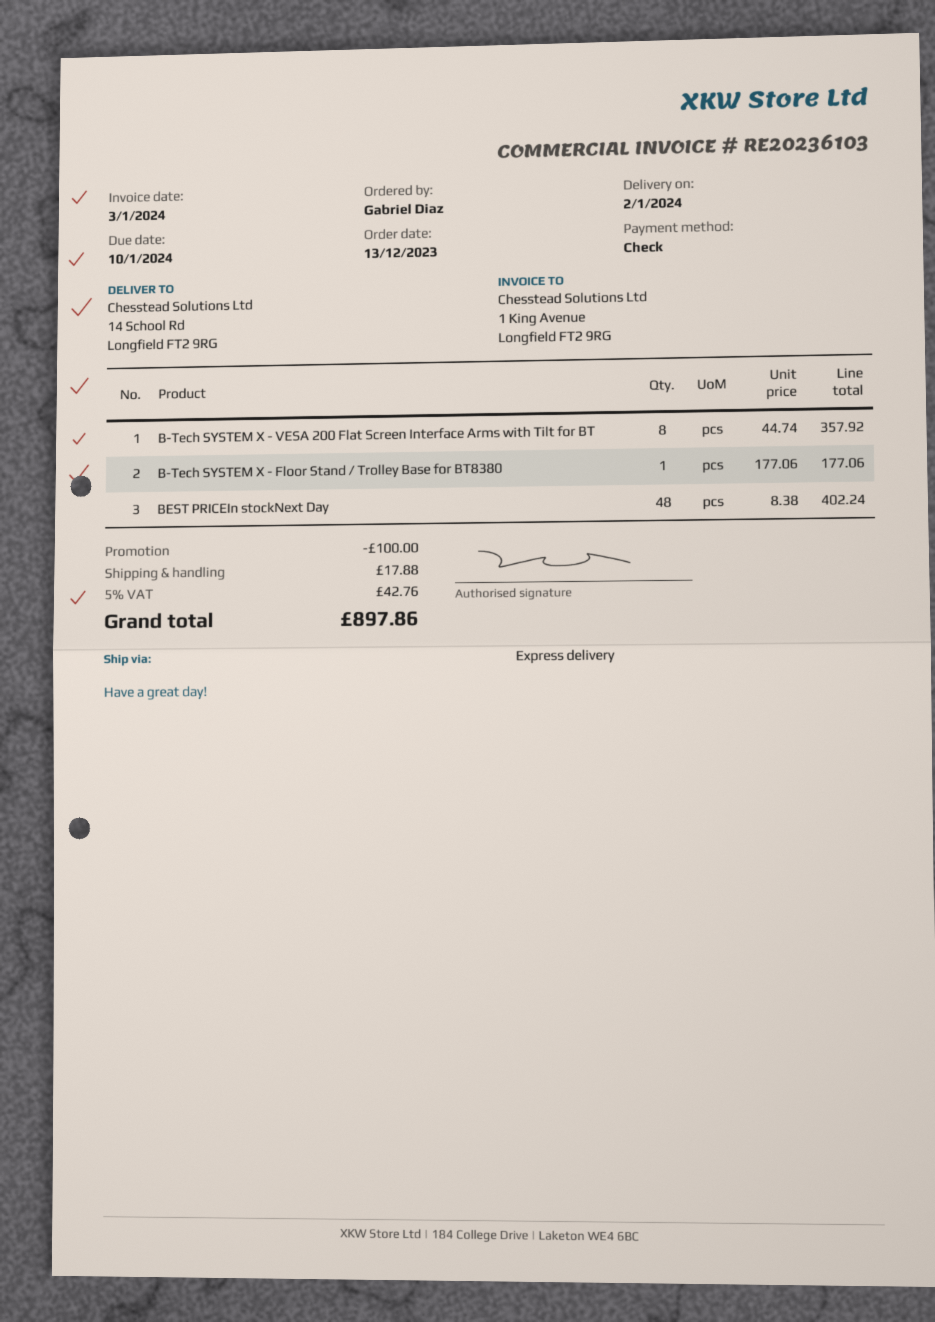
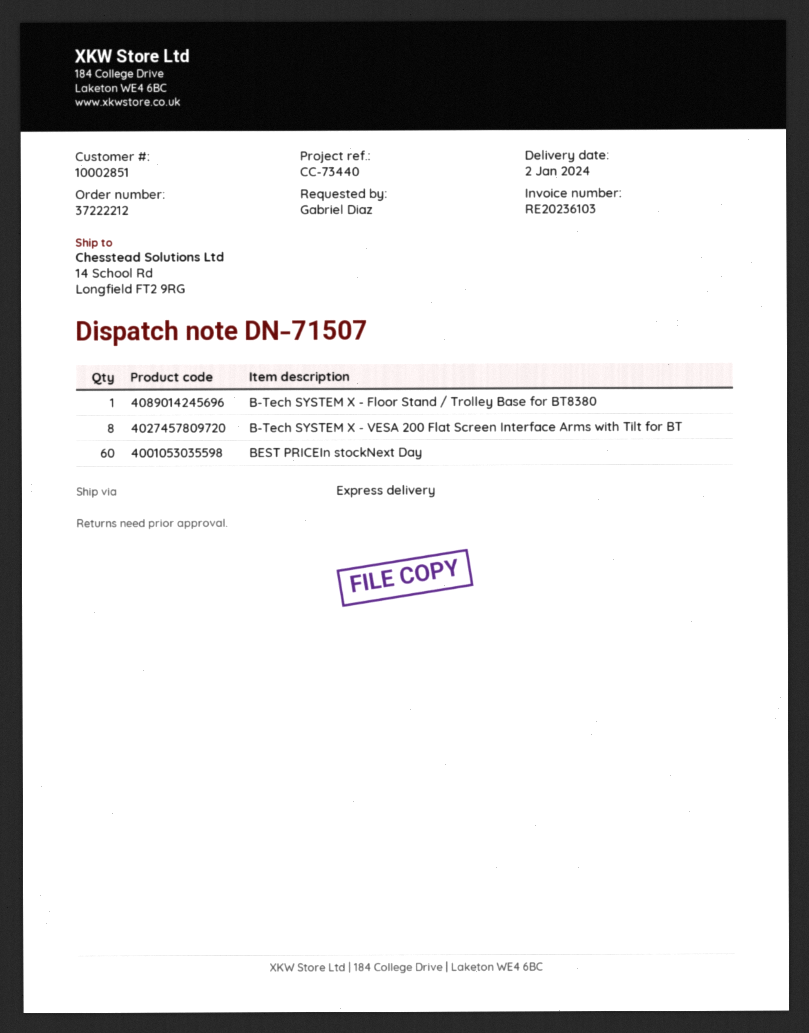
BEST PRICEIn stockNext Day: 48 -> 60

